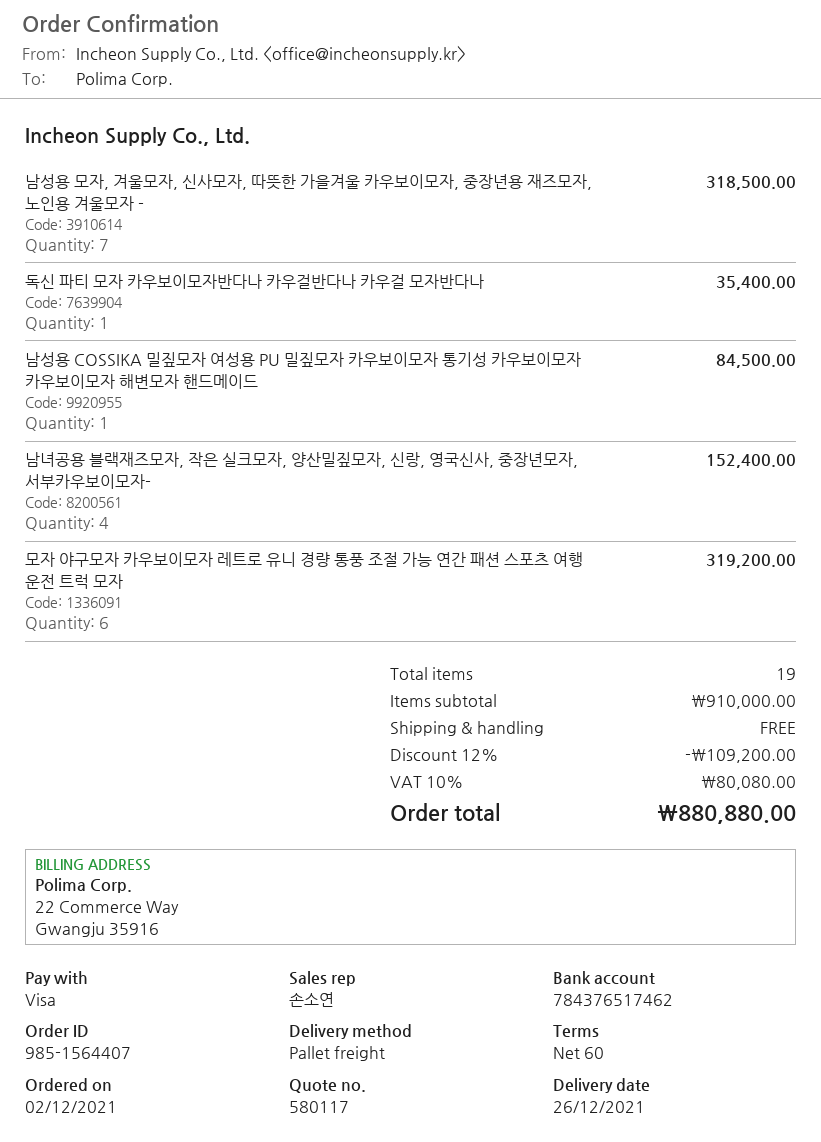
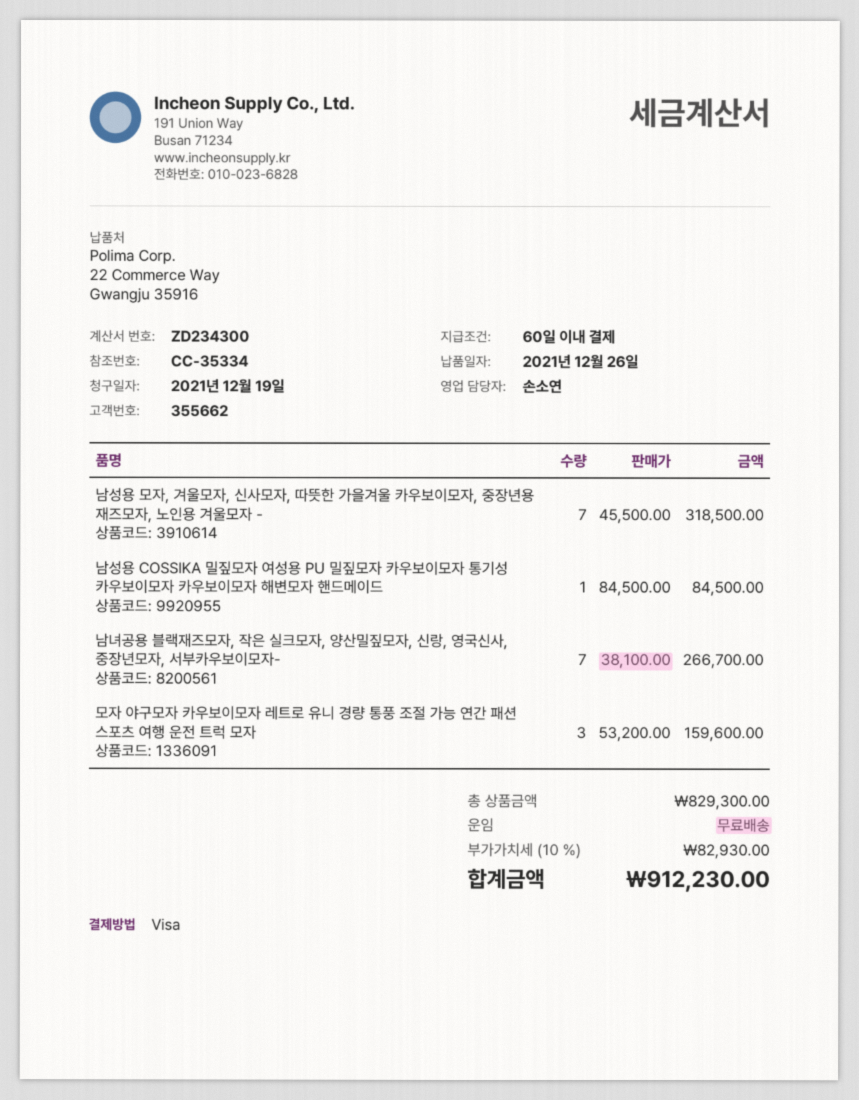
독신 파티 모자 카우보이모자반다나 카우걸반다나 카우걸 모자반다나: 1 for 35400.00 -> none
남녀공용 블랙재즈모자, 작은 실크모자, 양산밀짚모자, 신랑, 영국신사, 중장년모자, 서부카우보이모자-: 4 for 152400.00 -> 7 for 266700.00
모자 야구모자 카우보이모자 레트로 유니 경량 통풍 조절 가능 연간 패션 스포츠 여행 운전 트럭 모자: 6 for 319200.00 -> 3 for 159600.00
subtotal: 910000.00 -> 829300.00
discount: 12% = 109200.00 -> none
tax: 10% = 80080.00 -> 10% = 82930.00
total: 880880.00 -> 912230.00

